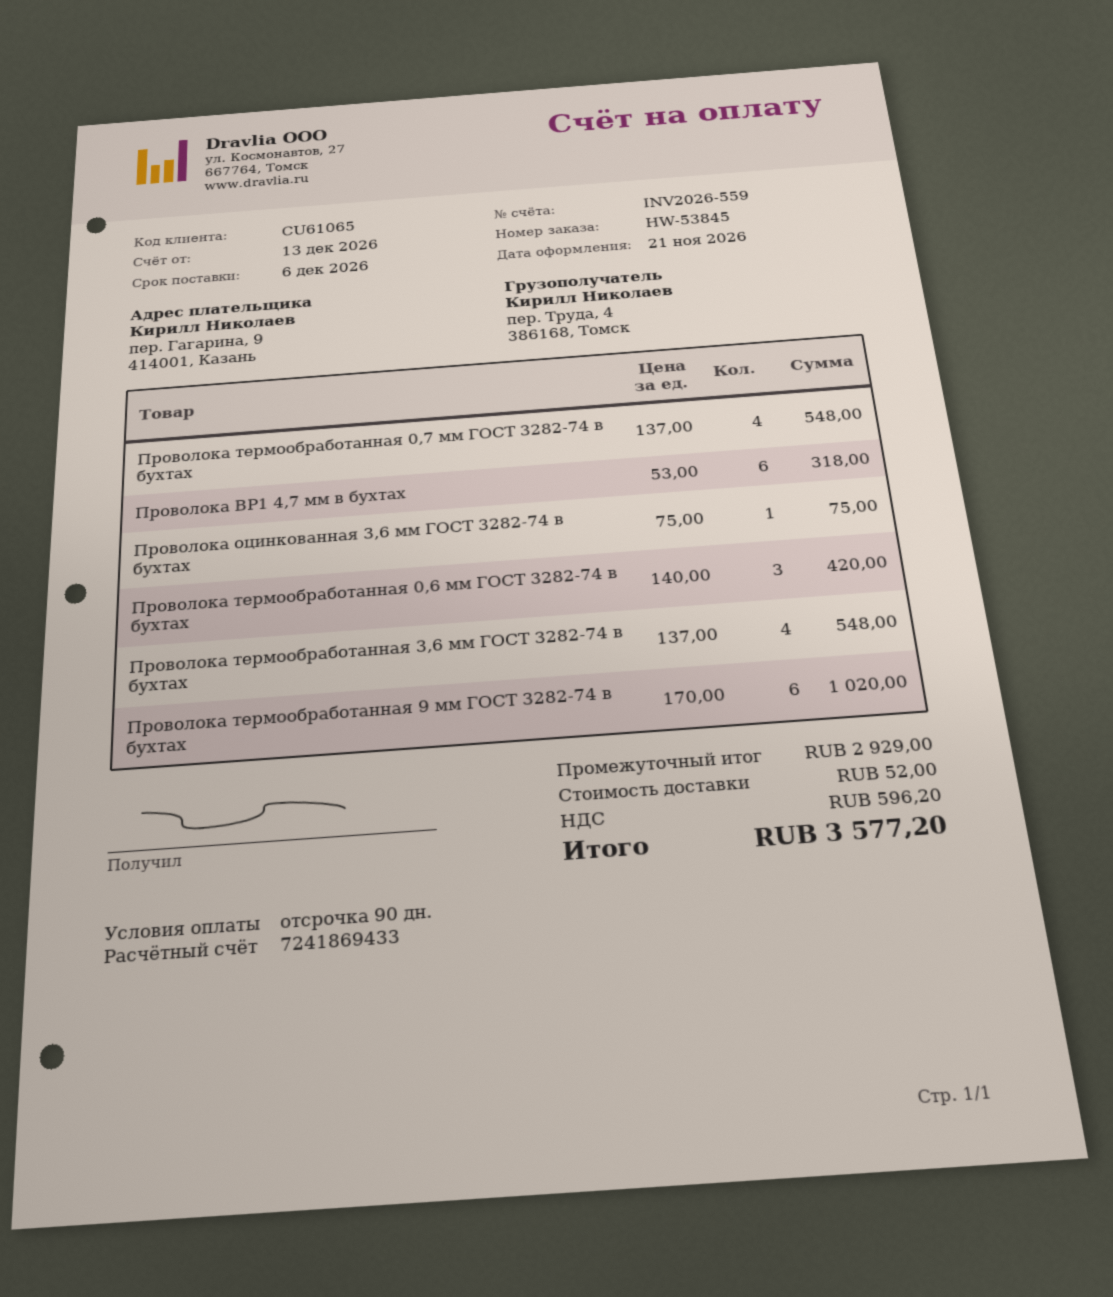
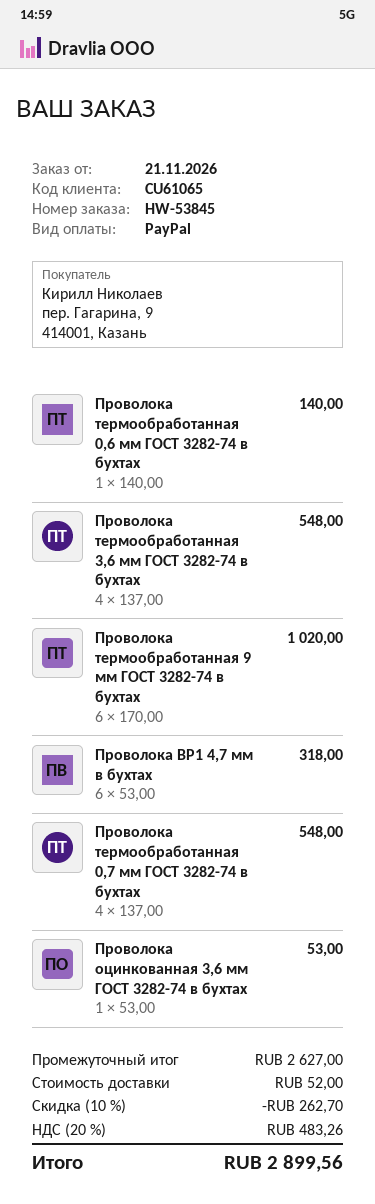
Проволока оцинкованная 3,6 мм ГОСТ 3282-74 в бухтах: 1 x 75.00 = 75.00 -> 1 x 53.00 = 53.00
Проволока термообработанная 0,6 мм ГОСТ 3282-74 в бухтах: 3 x 140.00 = 420.00 -> 1 x 140.00 = 140.00
subtotal: 2929.00 -> 2627.00
discount: none -> 10% = 262.70
tax: 596.20 -> 483.26
total: 3577.20 -> 2899.56

